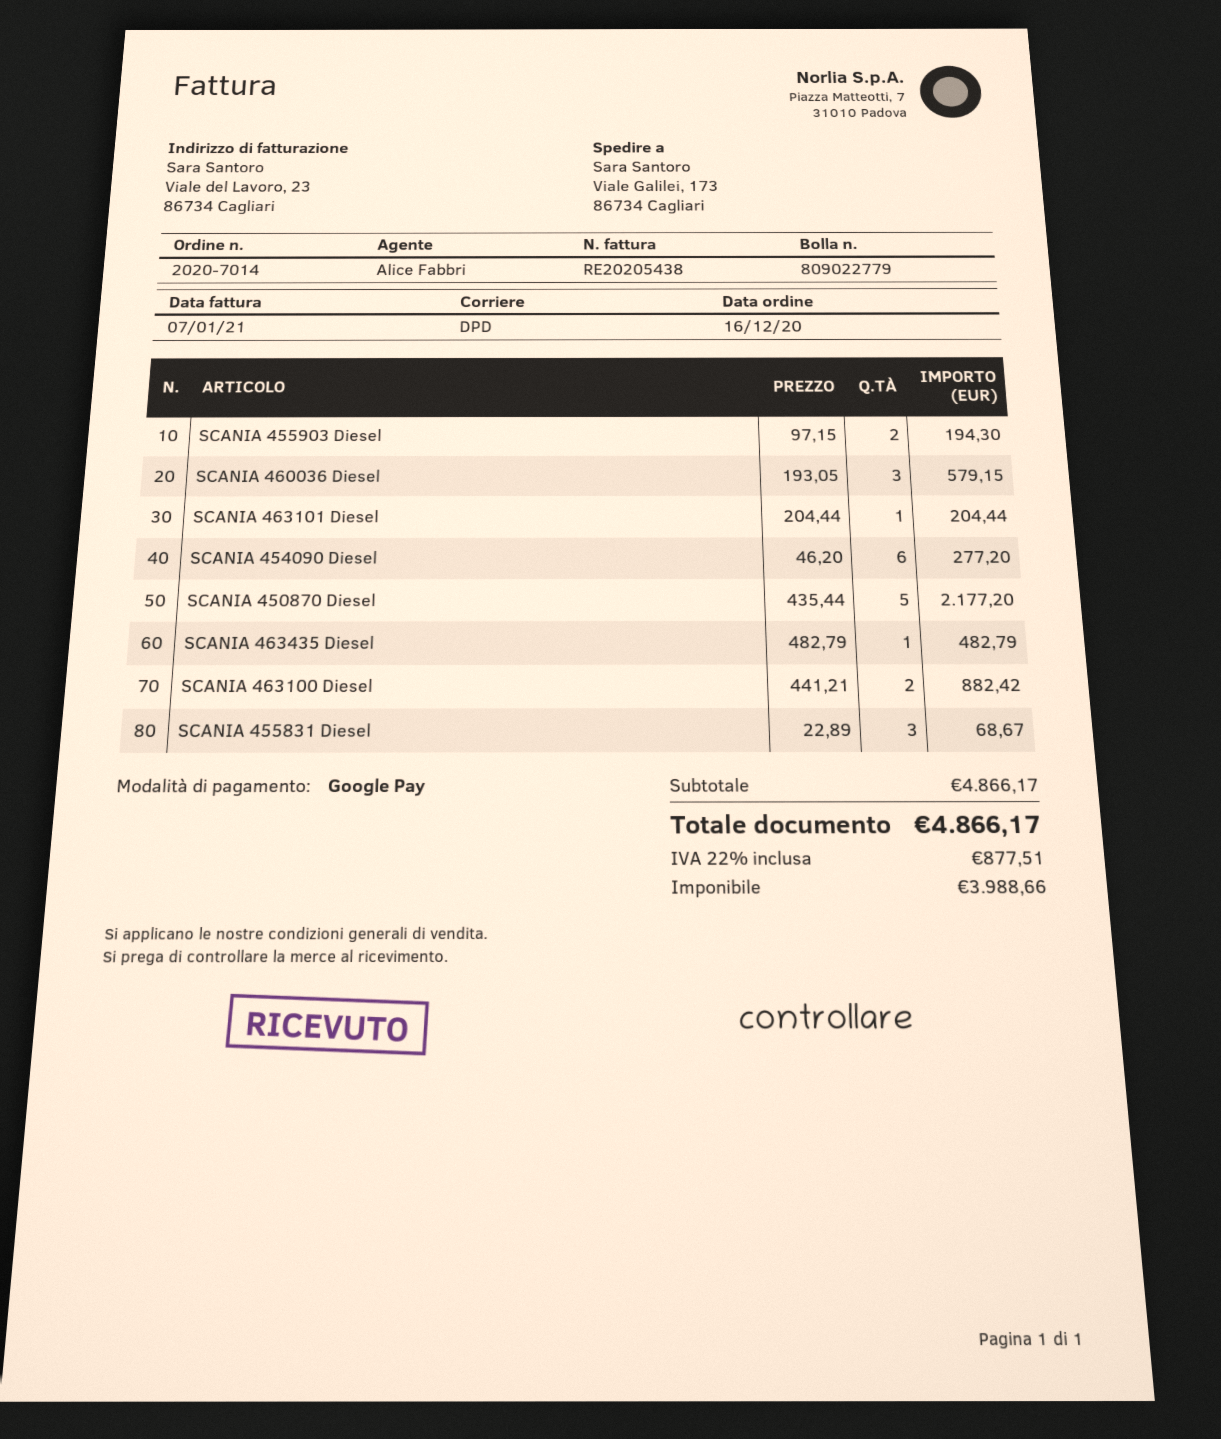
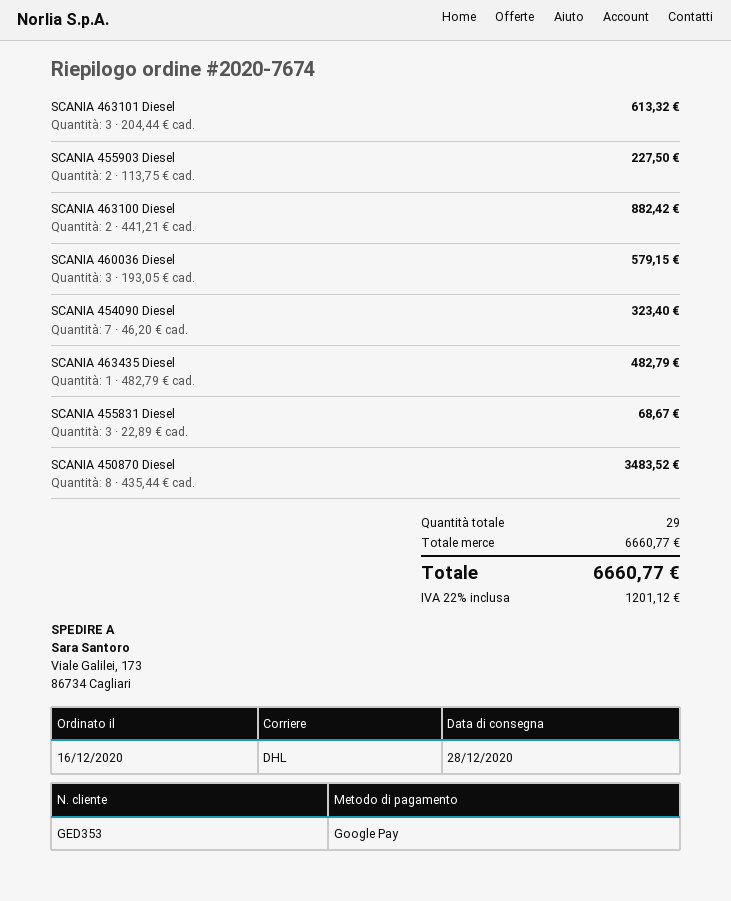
order number: 2020-7014 -> 2020-7674
shipping method: DPD -> DHL
SCANIA 455903 Diesel: 2 x 97.15 = 194.30 -> 2 x 113.75 = 227.50
SCANIA 463101 Diesel: 1 x 204.44 = 204.44 -> 3 x 204.44 = 613.32
SCANIA 454090 Diesel: 6 x 46.20 = 277.20 -> 7 x 46.20 = 323.40
SCANIA 450870 Diesel: 5 x 435.44 = 2177.20 -> 8 x 435.44 = 3483.52
subtotal: 4866.17 -> 6660.77
tax: 22% = 877.51 -> 22% = 1201.12
total: 4866.17 -> 6660.77

